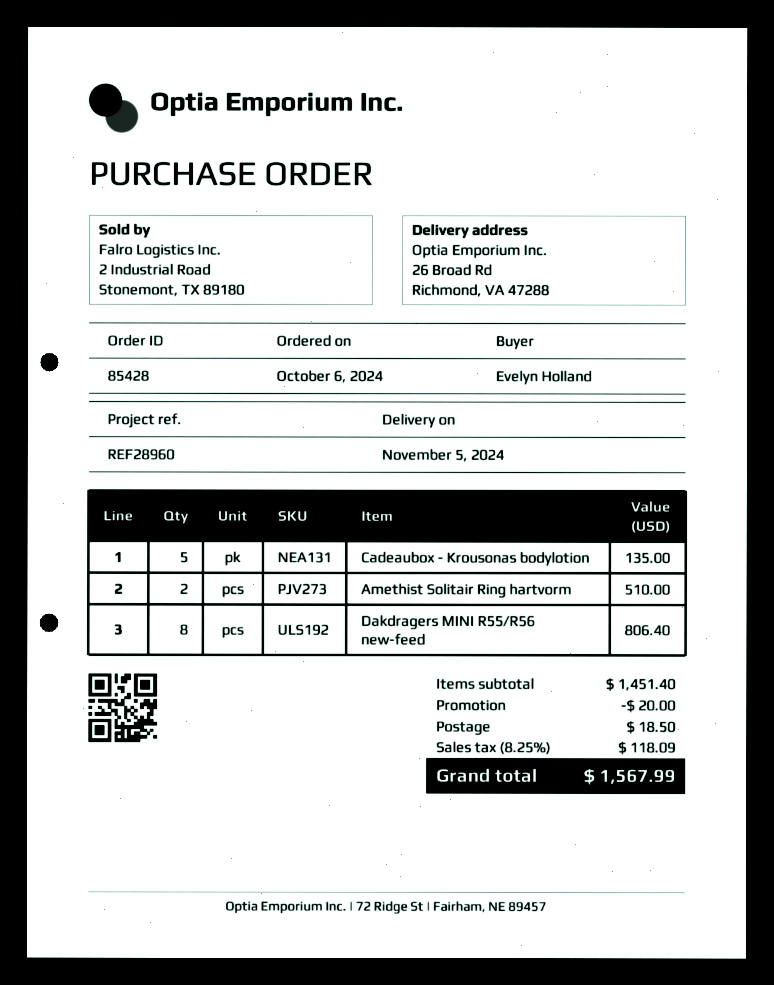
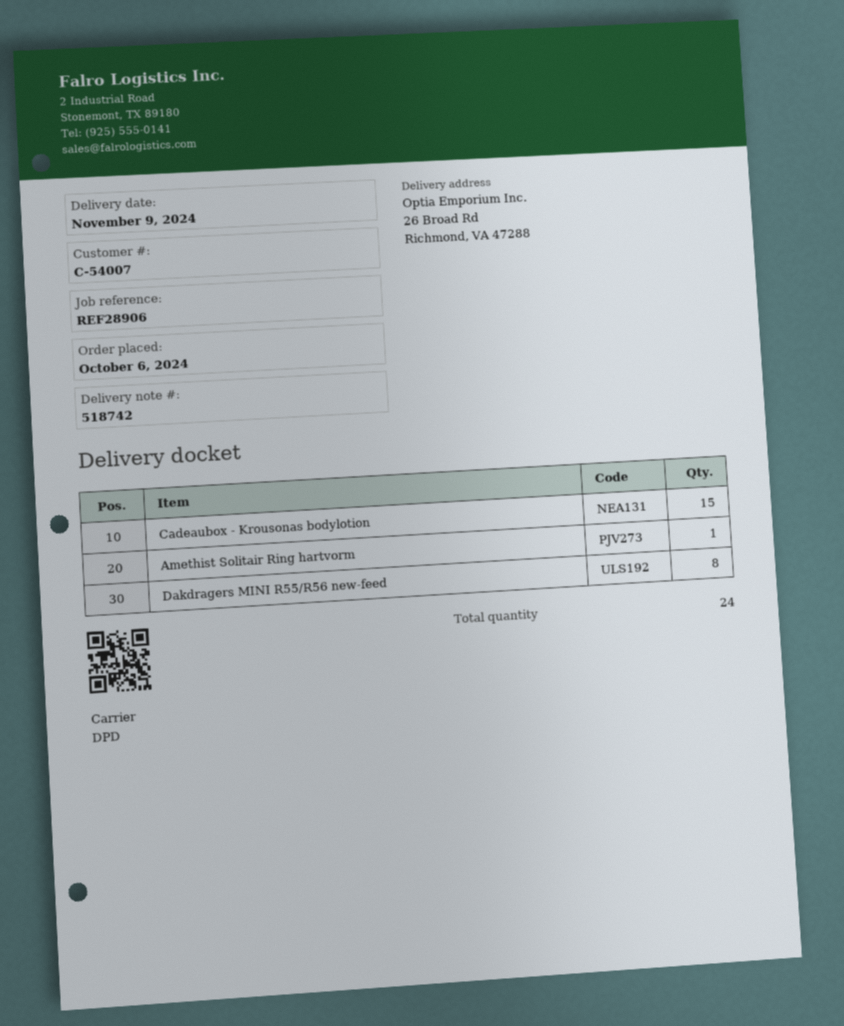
delivery date: 2024-11-05 -> 2024-11-09
reference: REF28960 -> REF28906
Cadeaubox - Krousonas bodylotion: 5 -> 15
Amethist Solitair Ring hartvorm: 2 -> 1

